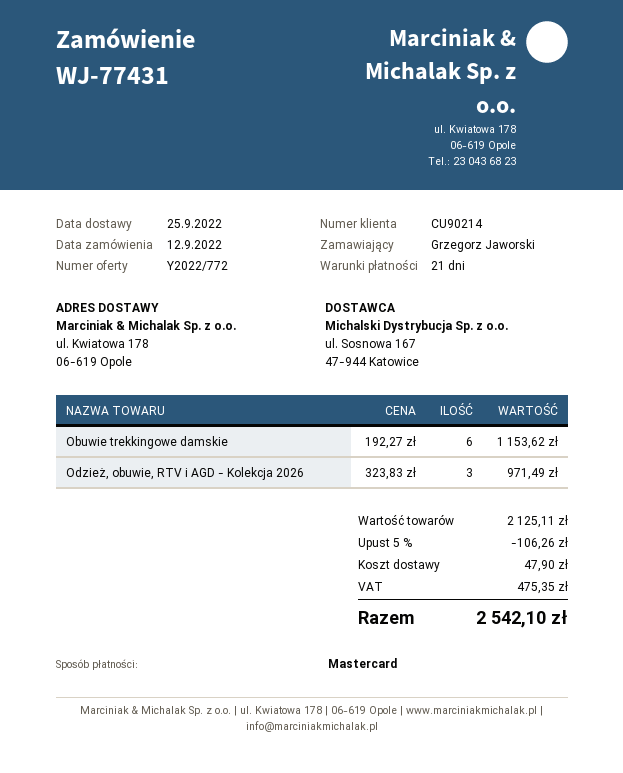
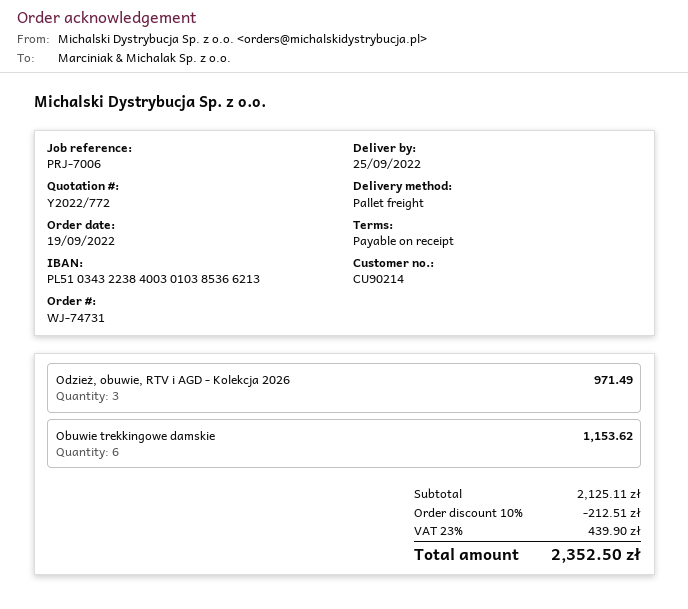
order number: WJ-77431 -> WJ-74731
order date: 2022-09-12 -> 2022-09-19
payment terms: 21 days -> on receipt
discount: 5% = 106.26 -> 10% = 212.51
shipping: 47.90 -> none
tax: 475.35 -> 439.90
total: 2542.10 -> 2352.50

